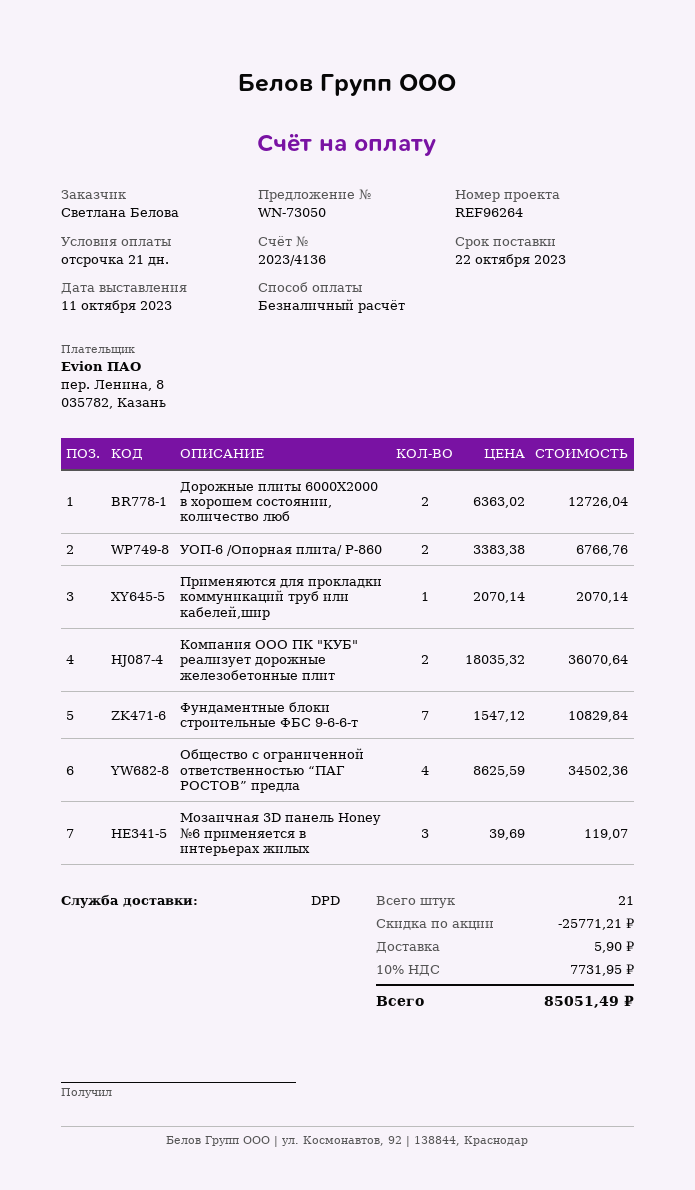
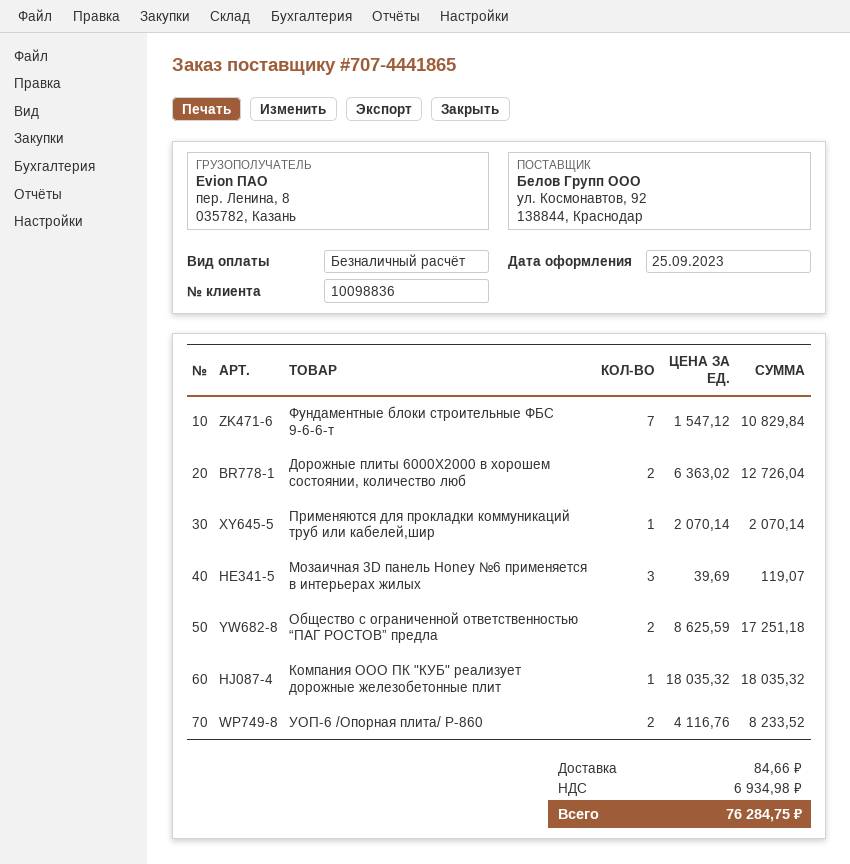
УОП-6 /Опорная плита/ Р-860: 2 x 3383.38 = 6766.76 -> 2 x 4116.76 = 8233.52
Компания ООО ПК "КУБ" реализует дорожные железобетонные плит: 2 x 18035.32 = 36070.64 -> 1 x 18035.32 = 18035.32
Общество с ограниченной ответственностью “ПАГ РОСТОВ” предла: 4 x 8625.59 = 34502.36 -> 2 x 8625.59 = 17251.18
discount: 25771.21 -> none
shipping: 5.90 -> 84.66
tax: 7731.95 -> 6934.98
total: 85051.49 -> 76284.75

